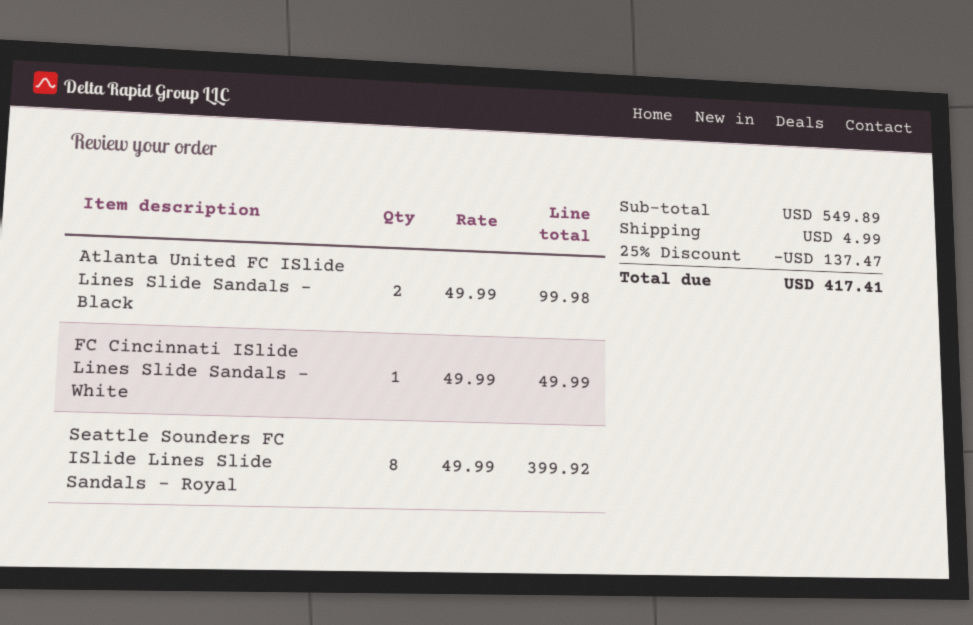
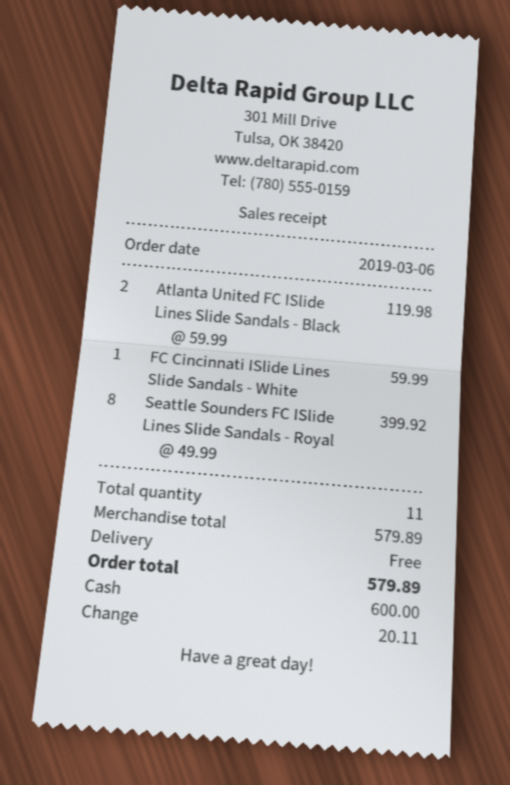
Atlanta United FC ISlide Lines Slide Sandals - Black: 2 x 49.99 = 99.98 -> 2 x 59.99 = 119.98
FC Cincinnati ISlide Lines Slide Sandals - White: 1 x 49.99 = 49.99 -> 1 x 59.99 = 59.99
subtotal: 549.89 -> 579.89
discount: 25% = 137.47 -> none
shipping: 4.99 -> 0.00
total: 417.41 -> 579.89

